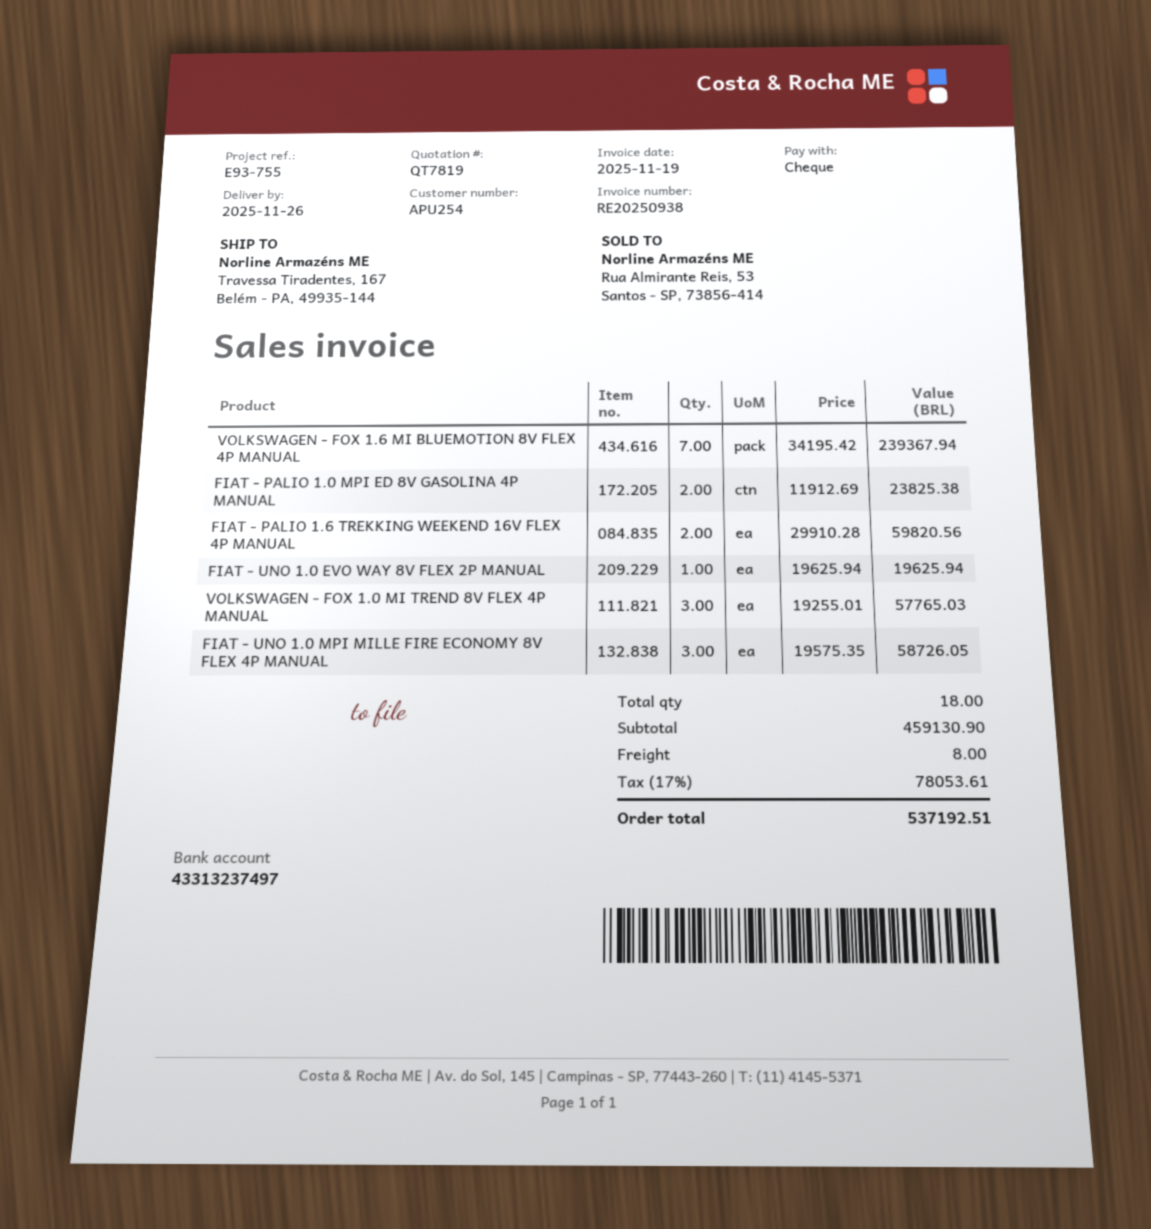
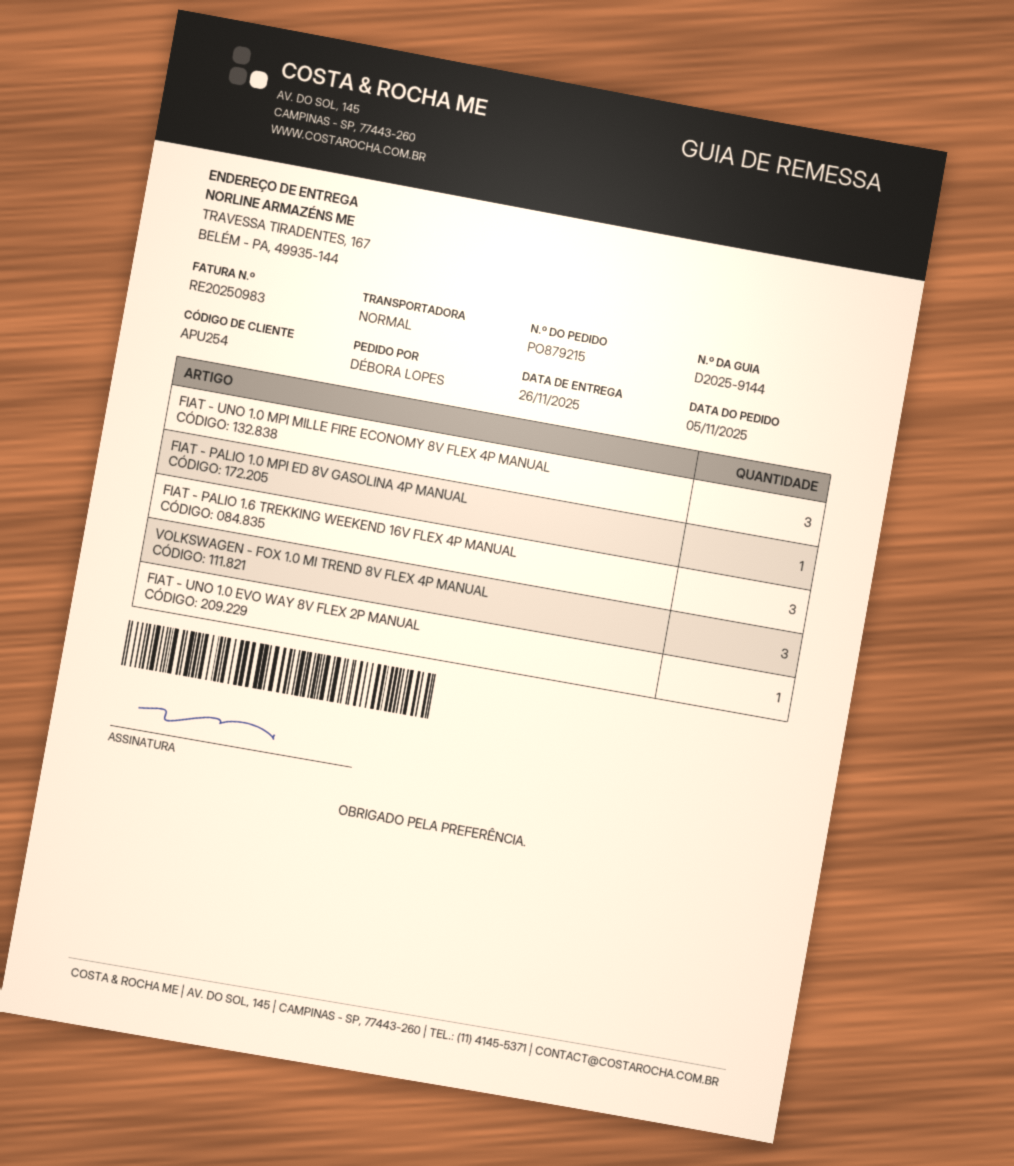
invoice number: RE20250938 -> RE20250983
VOLKSWAGEN - FOX 1.6 MI BLUEMOTION 8V FLEX 4P MANUAL: 7 -> none
FIAT - PALIO 1.0 MPI ED 8V GASOLINA 4P MANUAL: 2 -> 1
FIAT - PALIO 1.6 TREKKING WEEKEND 16V FLEX 4P MANUAL: 2 -> 3

